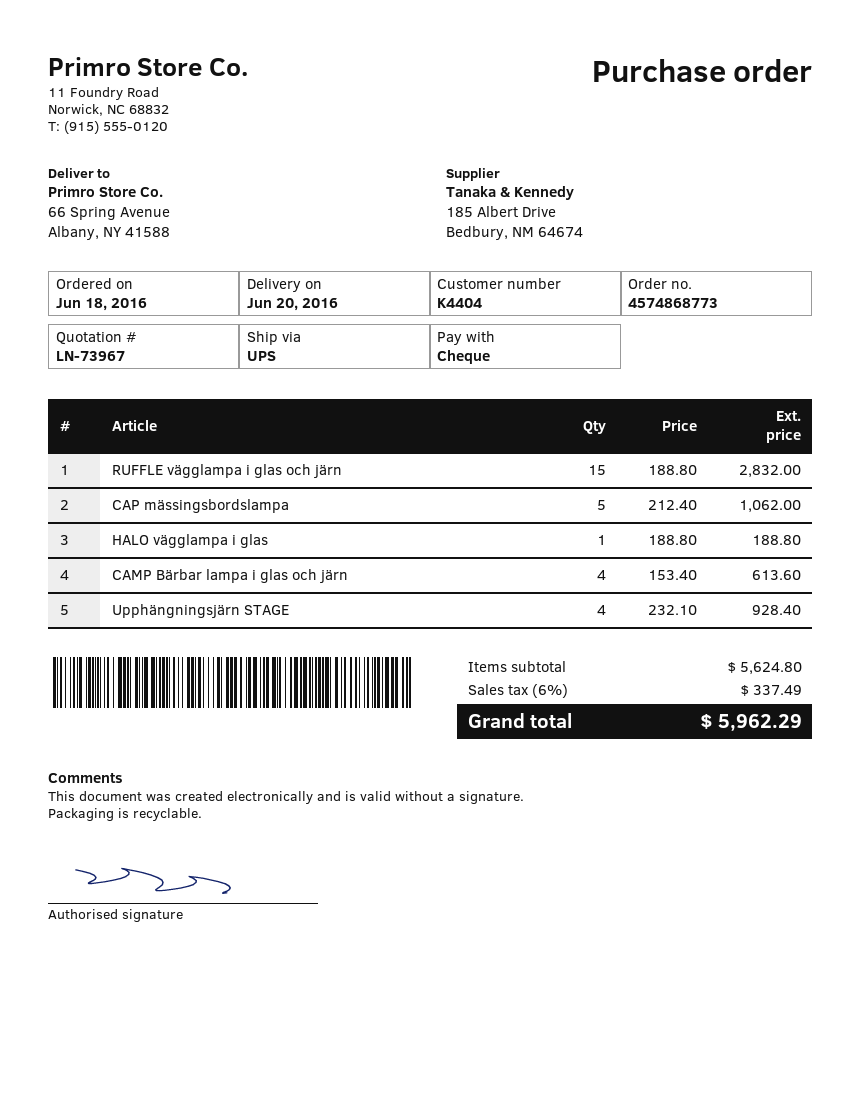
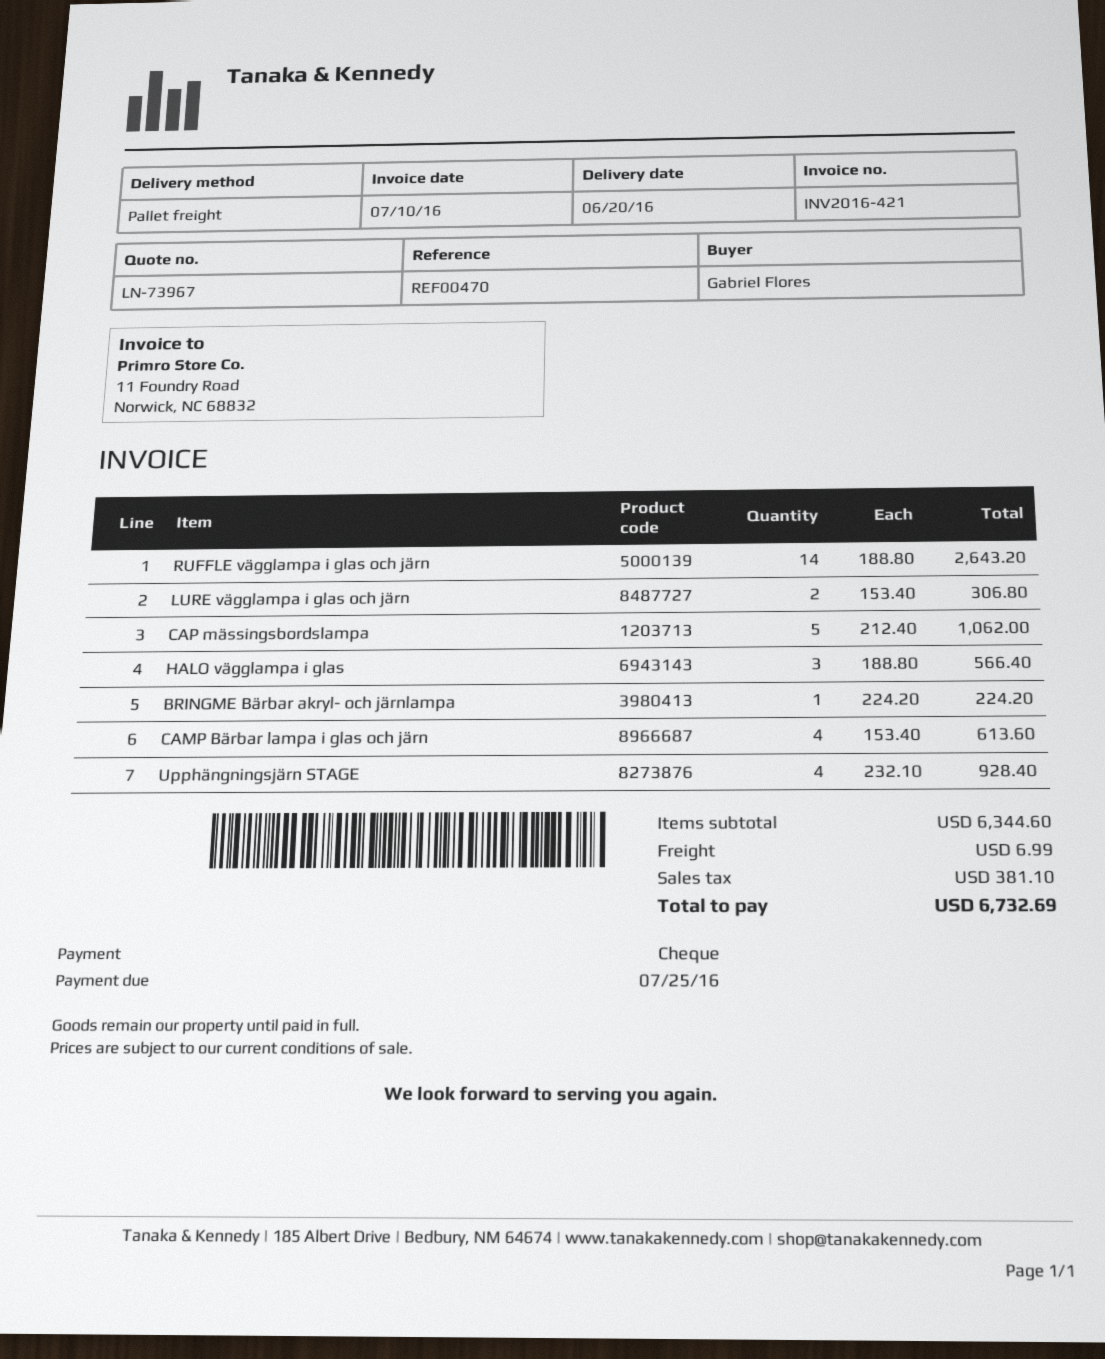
shipping method: UPS -> pallet freight
RUFFLE vägglampa i glas och järn: 15 x 188.80 = 2832.00 -> 14 x 188.80 = 2643.20
HALO vägglampa i glas: 1 x 188.80 = 188.80 -> 3 x 188.80 = 566.40
LURE vägglampa i glas och järn: none -> 2 x 153.40 = 306.80
BRINGME Bärbar akryl- och järnlampa: none -> 1 x 224.20 = 224.20
subtotal: 5624.80 -> 6344.60
shipping: none -> 6.99
tax: 337.49 -> 381.10
total: 5962.29 -> 6732.69

